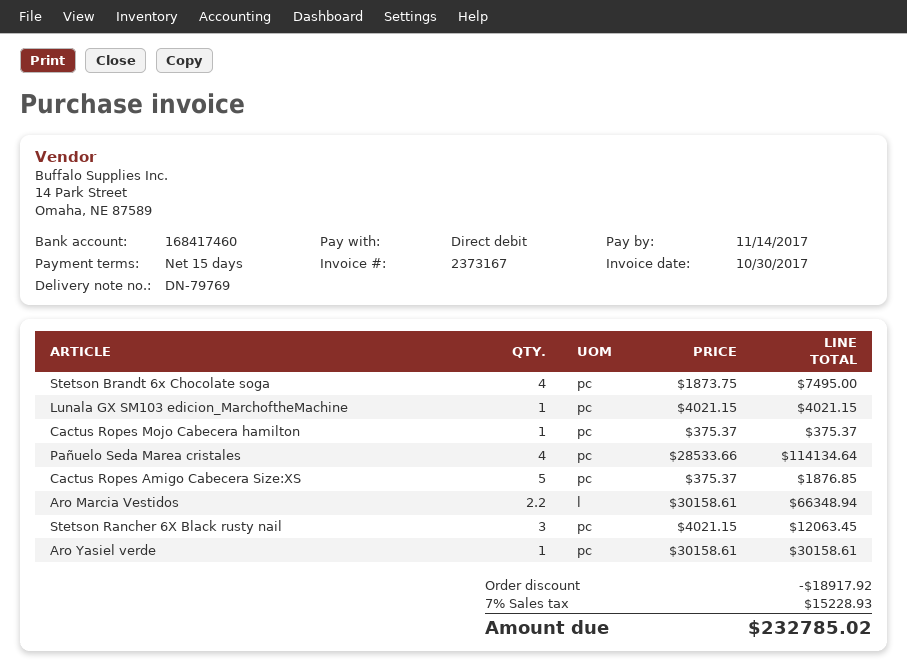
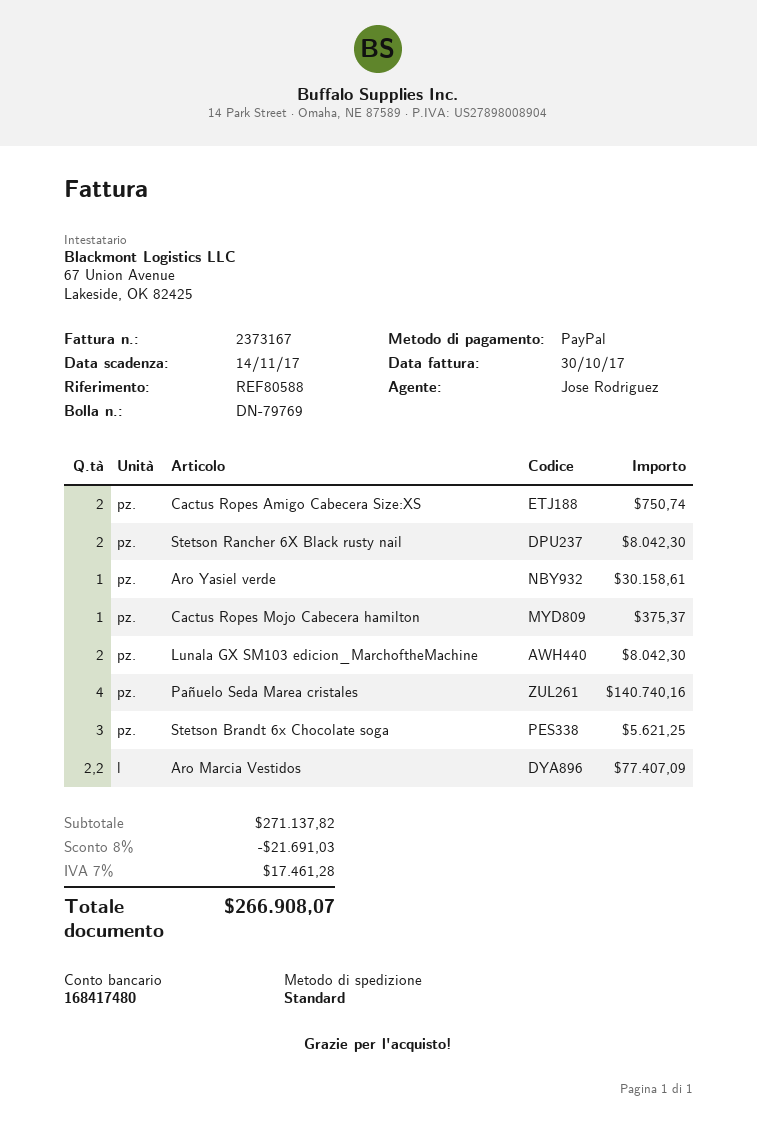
payment method: direct debit -> PayPal
bank account: 168417460 -> 168417480
Stetson Brandt 6x Chocolate soga: 4 for 7495.00 -> 3 for 5621.25
Lunala GX SM103 edicion_MarchoftheMachine: 1 for 4021.15 -> 2 for 8042.30
Pañuelo Seda Marea cristales: 4 for 114134.64 -> 4 for 140740.16
Cactus Ropes Amigo Cabecera Size:XS: 5 for 1876.85 -> 2 for 750.74
Aro Marcia Vestidos: 2.2 for 66348.94 -> 2.2 for 77407.09
Stetson Rancher 6X Black rusty nail: 3 for 12063.45 -> 2 for 8042.30
discount: 18917.92 -> 21691.03
tax: 7% = 15228.93 -> 7% = 17461.28
total: 232785.02 -> 266908.07

